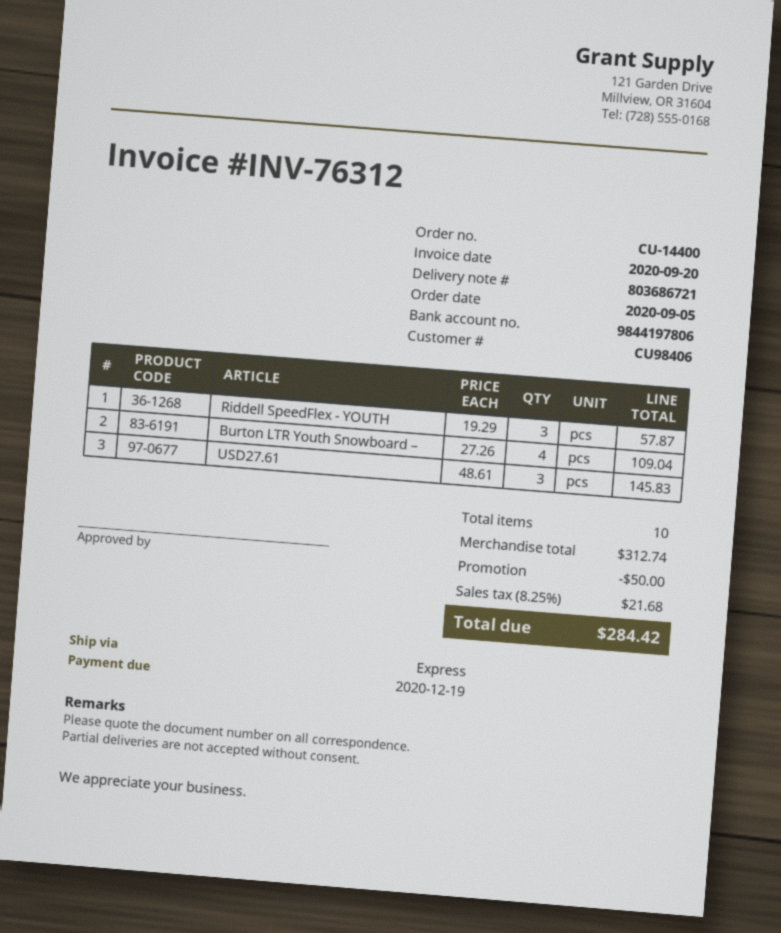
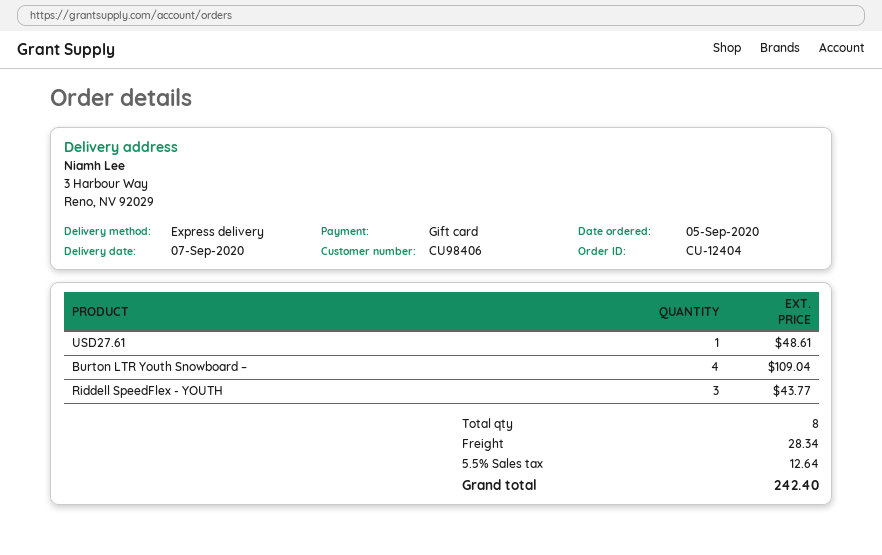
order number: CU-14400 -> CU-12404
Riddell SpeedFlex - YOUTH: 3 for 57.87 -> 3 for 43.77
USD27.61: 3 for 145.83 -> 1 for 48.61
total quantity: 10 -> 8
discount: 50.00 -> none
shipping: none -> 28.34
tax: 8.25% = 21.68 -> 5.5% = 12.64
total: 284.42 -> 242.40

